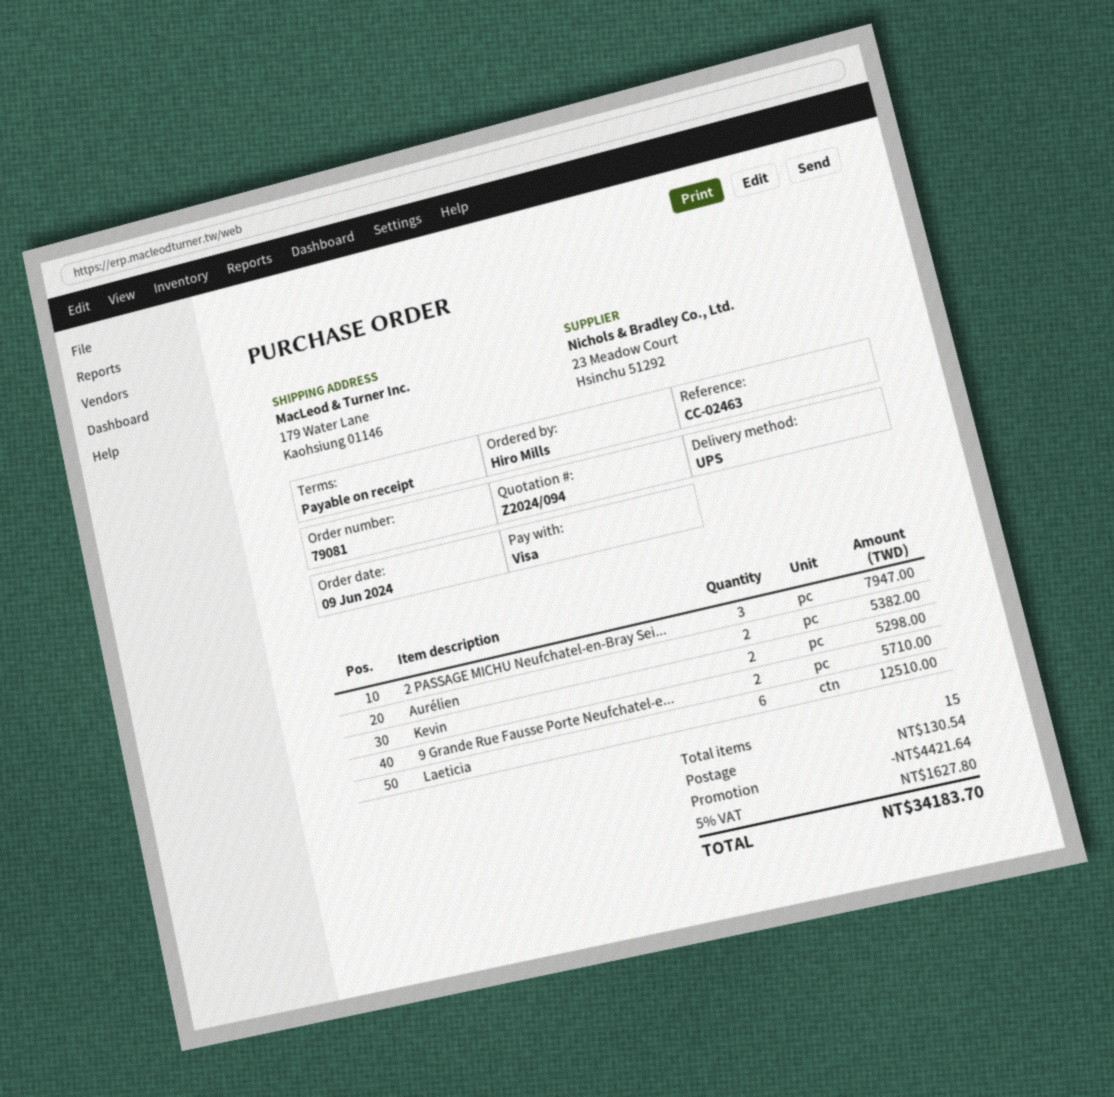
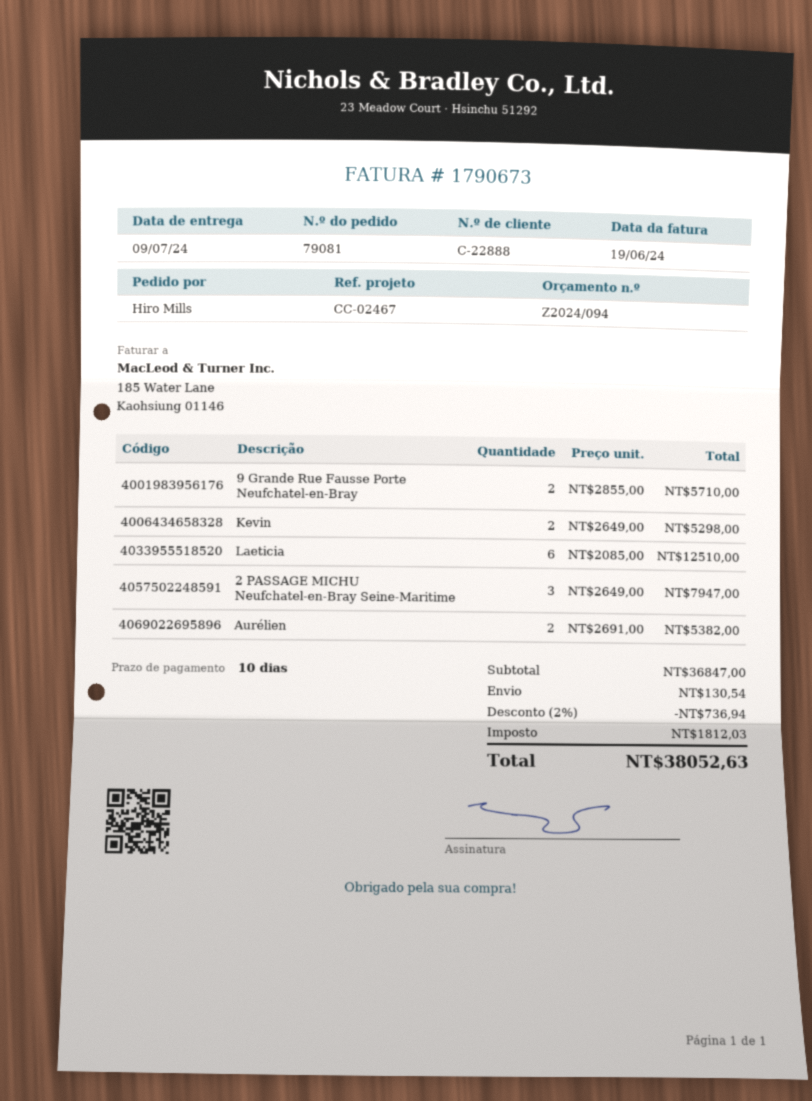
payment terms: on receipt -> 10 days
reference: CC-02463 -> CC-02467
discount: 4421.64 -> 736.94
tax: 1627.80 -> 1812.03
total: 34183.70 -> 38052.63

